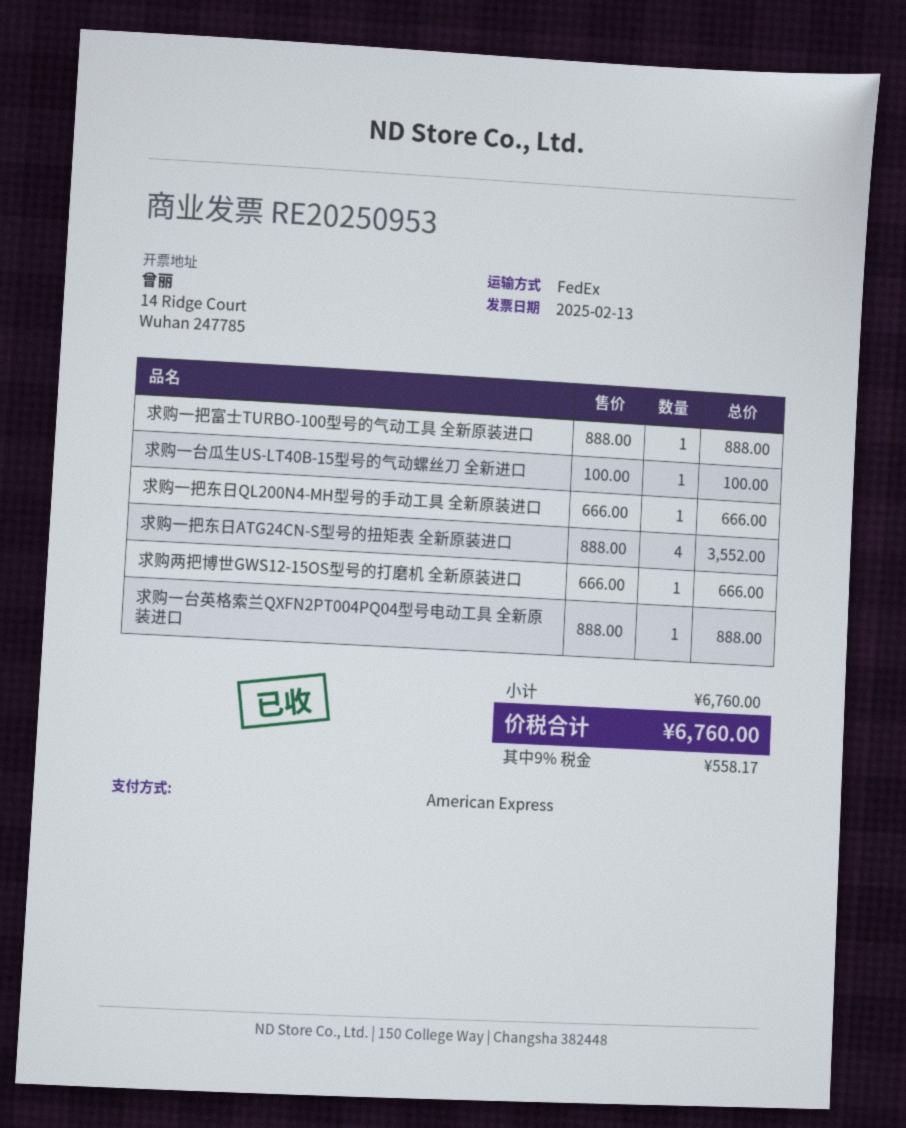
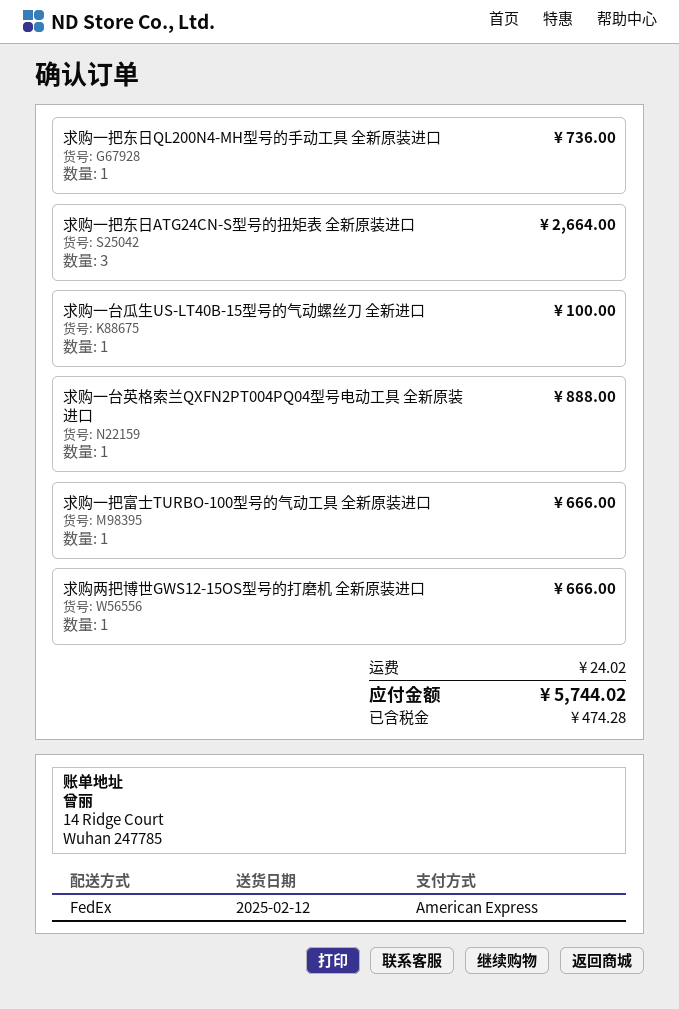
求购一把富士TURBO-100型号的气动工具 全新原装进口: 1 for 888.00 -> 1 for 666.00
求购一把东日QL200N4-MH型号的手动工具 全新原装进口: 1 for 666.00 -> 1 for 736.00
求购一把东日ATG24CN-S型号的扭矩表 全新原装进口: 4 for 3552.00 -> 3 for 2664.00
shipping: none -> 24.02
tax: 558.17 -> 474.28
total: 6760.00 -> 5744.02

